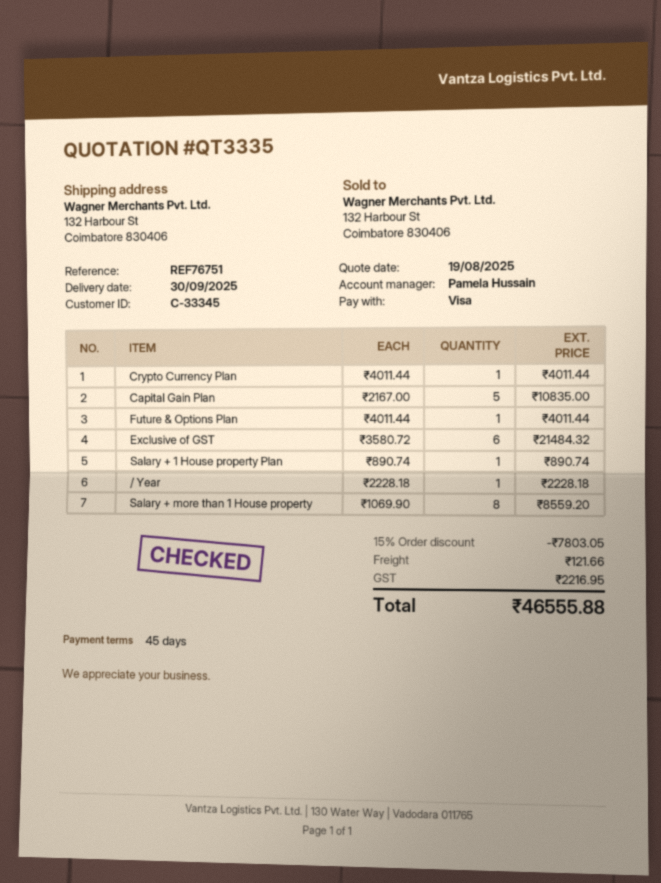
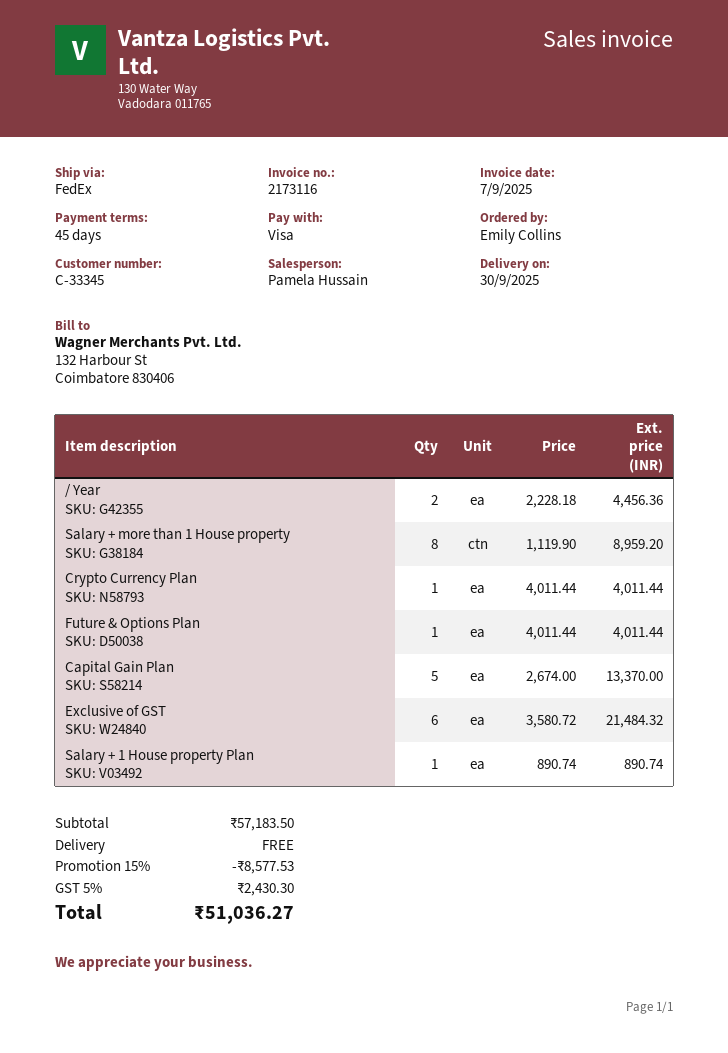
Capital Gain Plan: 5 x 2167.00 = 10835.00 -> 5 x 2674.00 = 13370.00
/ Year: 1 x 2228.18 = 2228.18 -> 2 x 2228.18 = 4456.36
Salary + more than 1 House property: 8 x 1069.90 = 8559.20 -> 8 x 1119.90 = 8959.20
discount: 15% = 7803.05 -> 15% = 8577.53
shipping: 121.66 -> 0.00
tax: 2216.95 -> 2430.30
total: 46555.88 -> 51036.27

